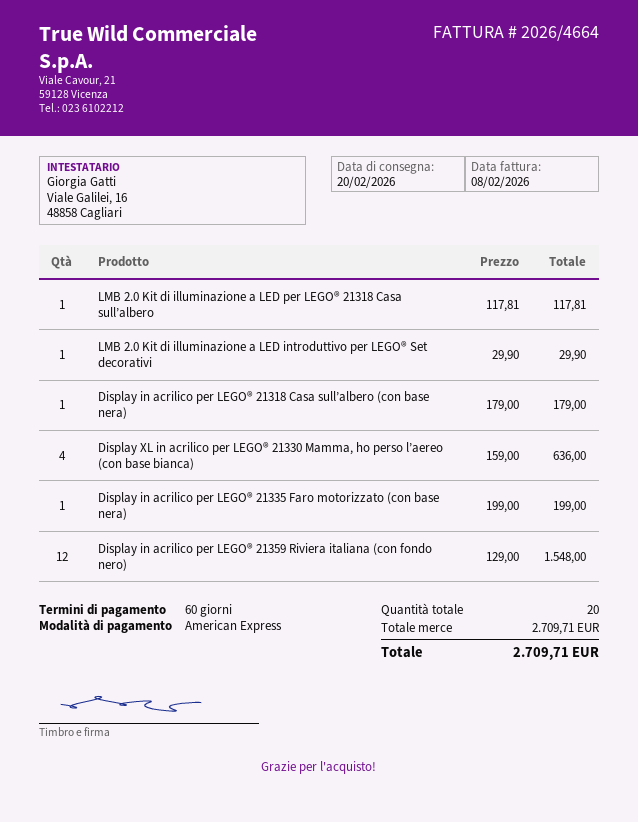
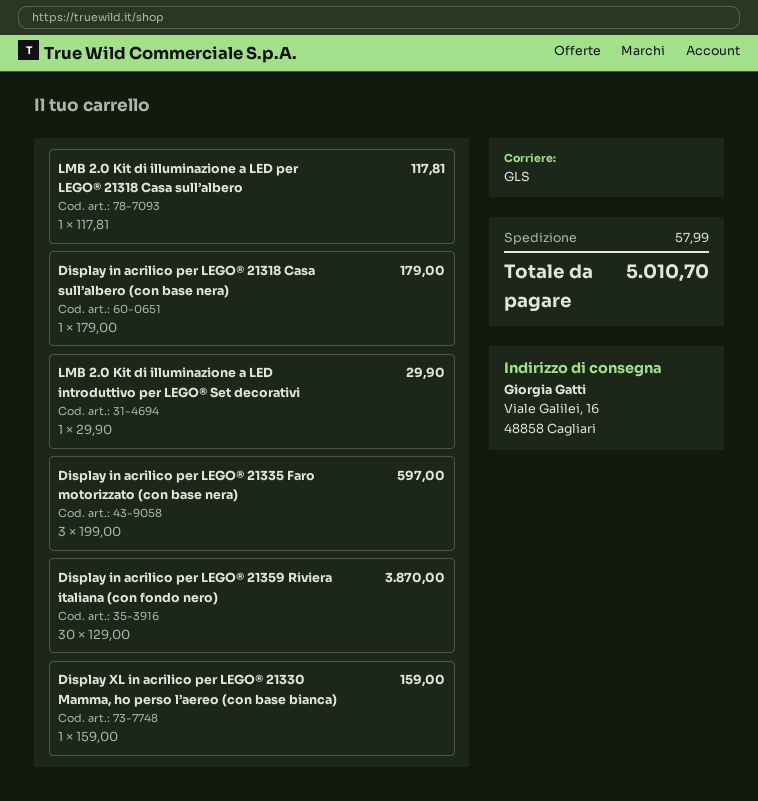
Display XL in acrilico per LEGO® 21330 Mamma, ho perso l’aereo (con base bianca): 4 x 159.00 = 636.00 -> 1 x 159.00 = 159.00
Display in acrilico per LEGO® 21335 Faro motorizzato (con base nera): 1 x 199.00 = 199.00 -> 3 x 199.00 = 597.00
Display in acrilico per LEGO® 21359 Riviera italiana (con fondo nero): 12 x 129.00 = 1548.00 -> 30 x 129.00 = 3870.00
shipping: none -> 57.99
total: 2709.71 -> 5010.70

